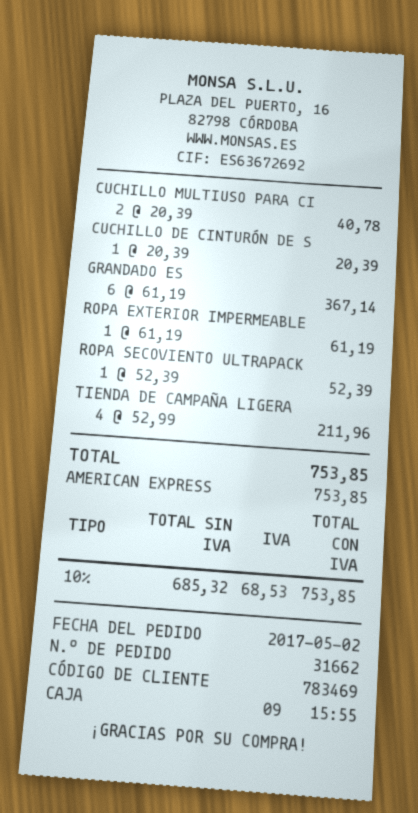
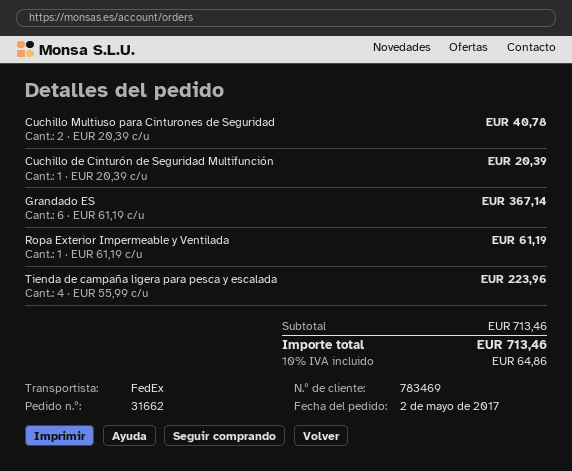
ROPA SECOVIENTO ULTRAPACK: 1 x 52.39 = 52.39 -> none
TIENDA DE CAMPAÑA LIGERA: 4 x 52.99 = 211.96 -> 4 x 55.99 = 223.96
tax: 10% = 68.53 -> 10% = 64.86
total: 753.85 -> 713.46

